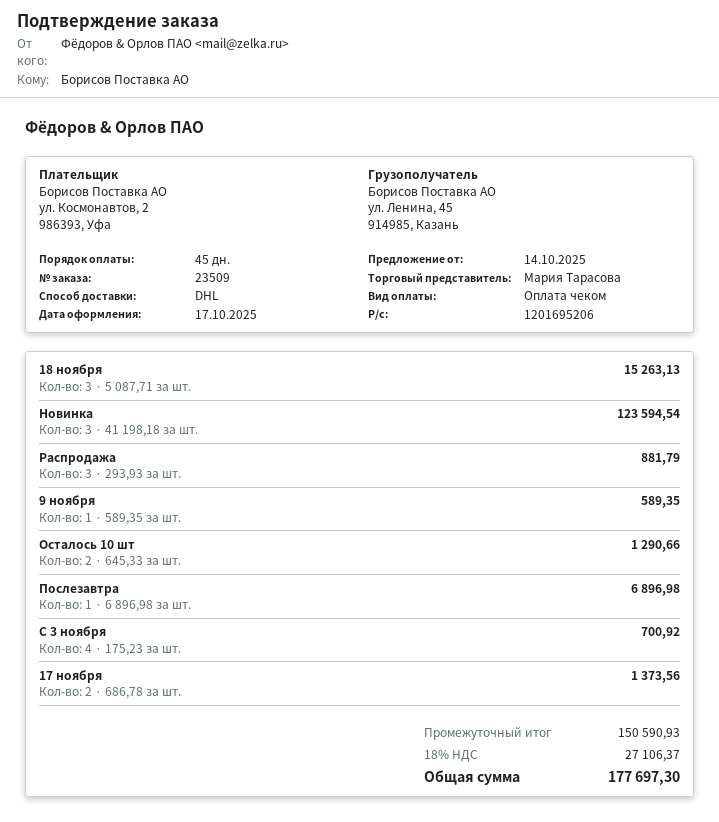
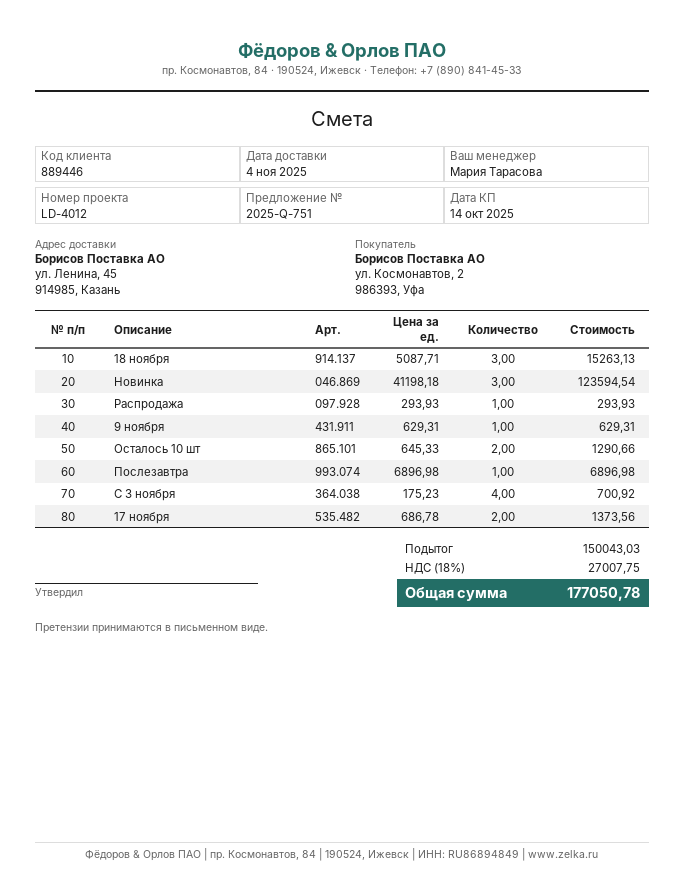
Распродажа: 3 x 293.93 = 881.79 -> 1 x 293.93 = 293.93
9 ноября: 1 x 589.35 = 589.35 -> 1 x 629.31 = 629.31
subtotal: 150590.93 -> 150043.03
tax: 18% = 27106.37 -> 18% = 27007.75
total: 177697.30 -> 177050.78

